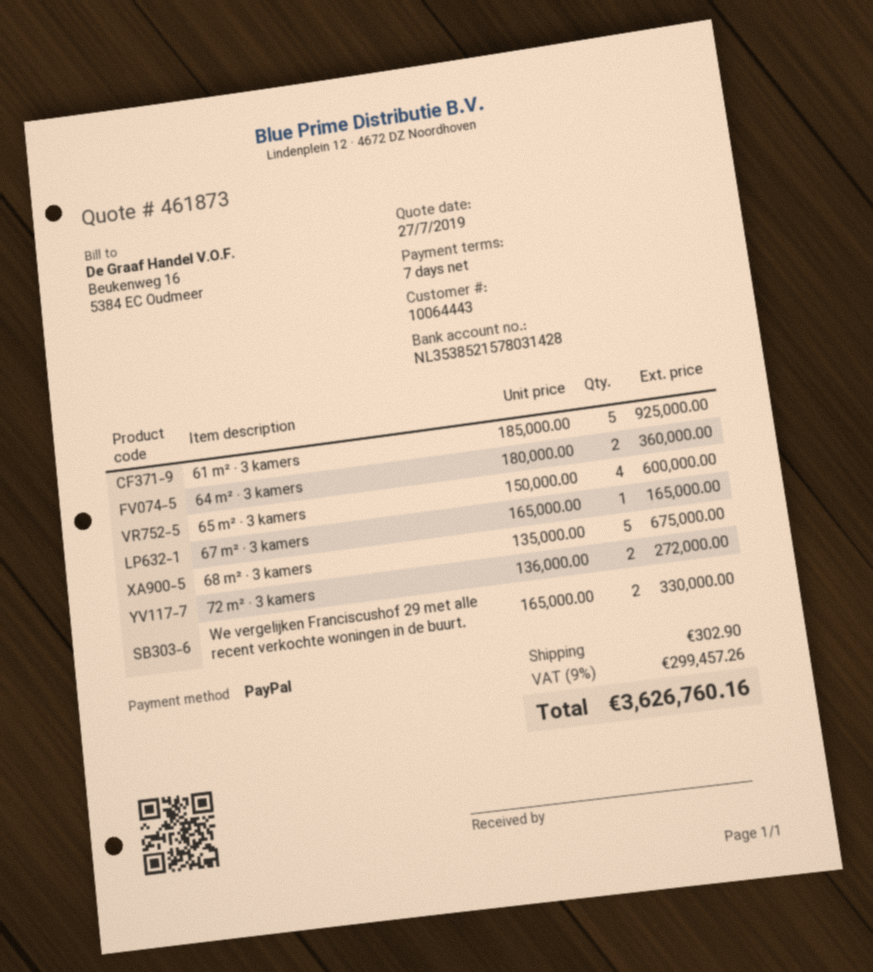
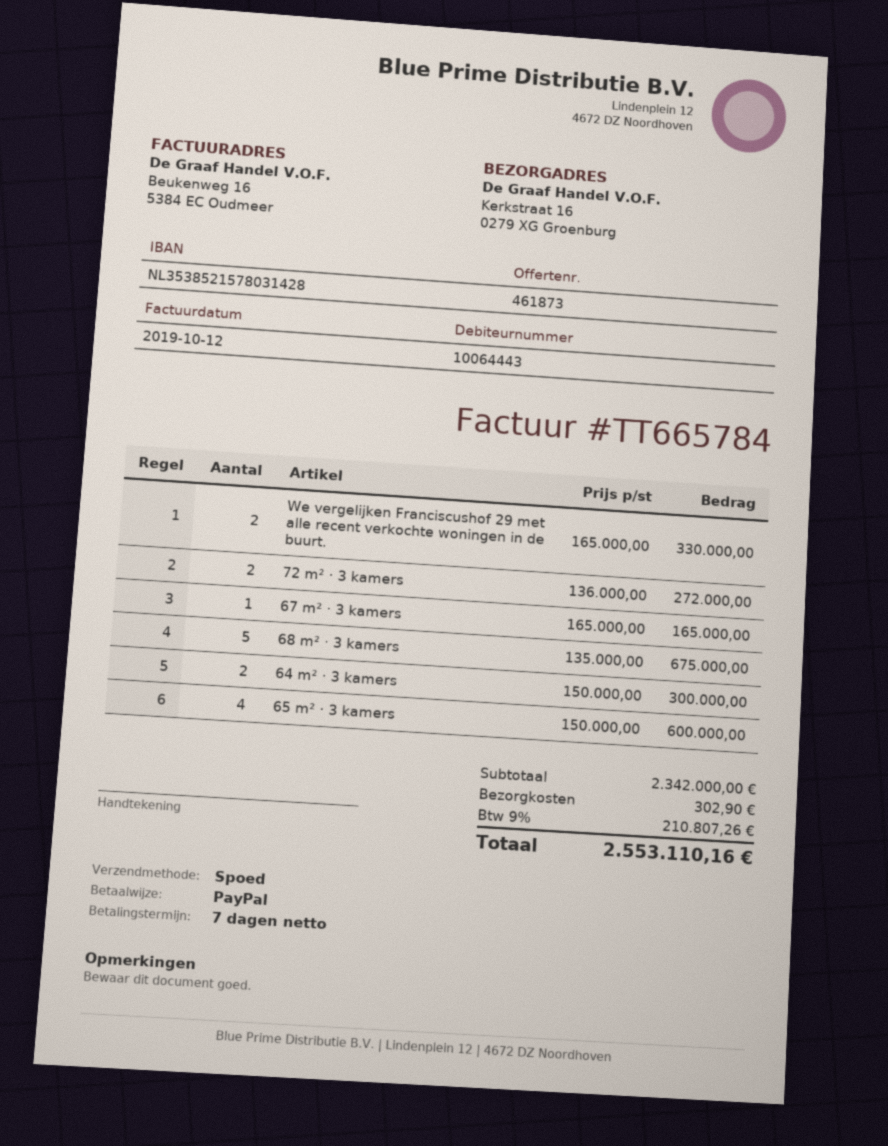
61 m² · 3 kamers: 5 x 185000.00 = 925000.00 -> none
64 m² · 3 kamers: 2 x 180000.00 = 360000.00 -> 2 x 150000.00 = 300000.00
tax: 9% = 299457.26 -> 9% = 210807.26
total: 3626760.16 -> 2553110.16

